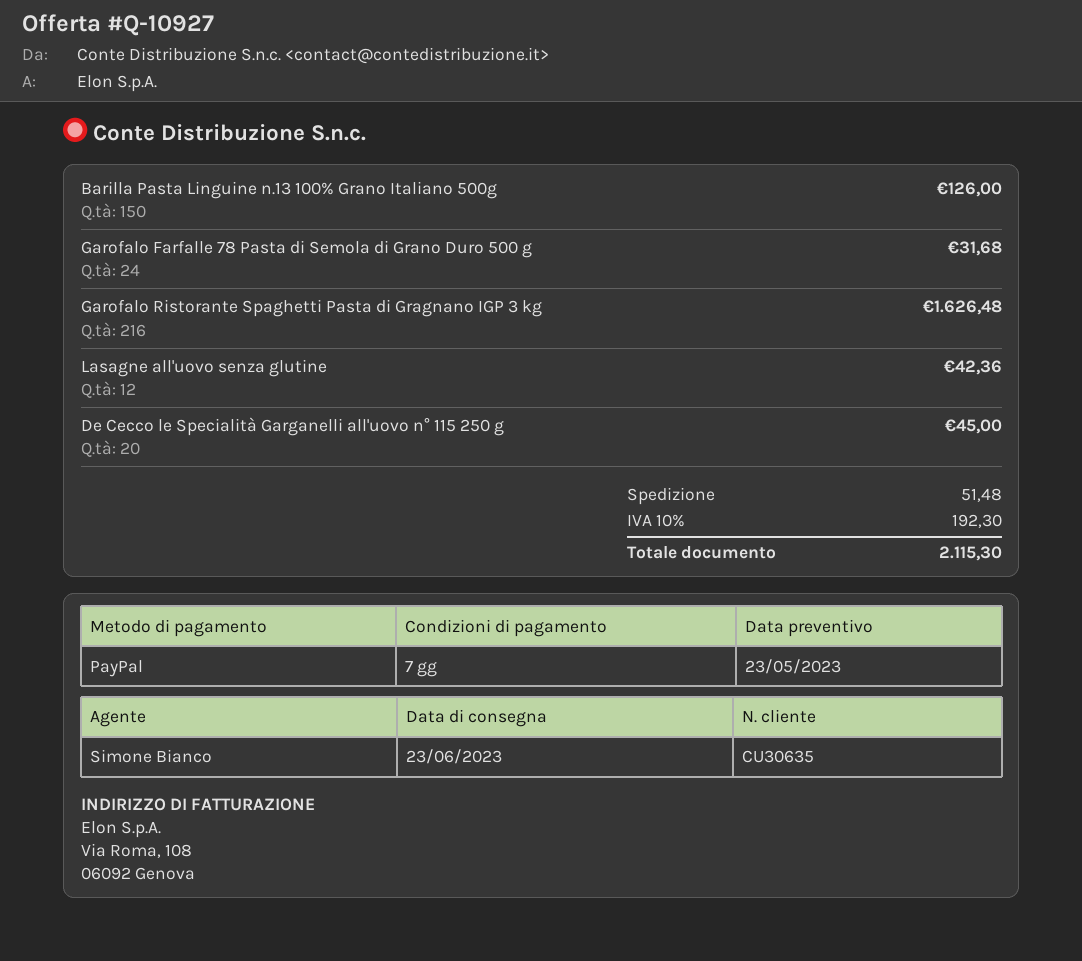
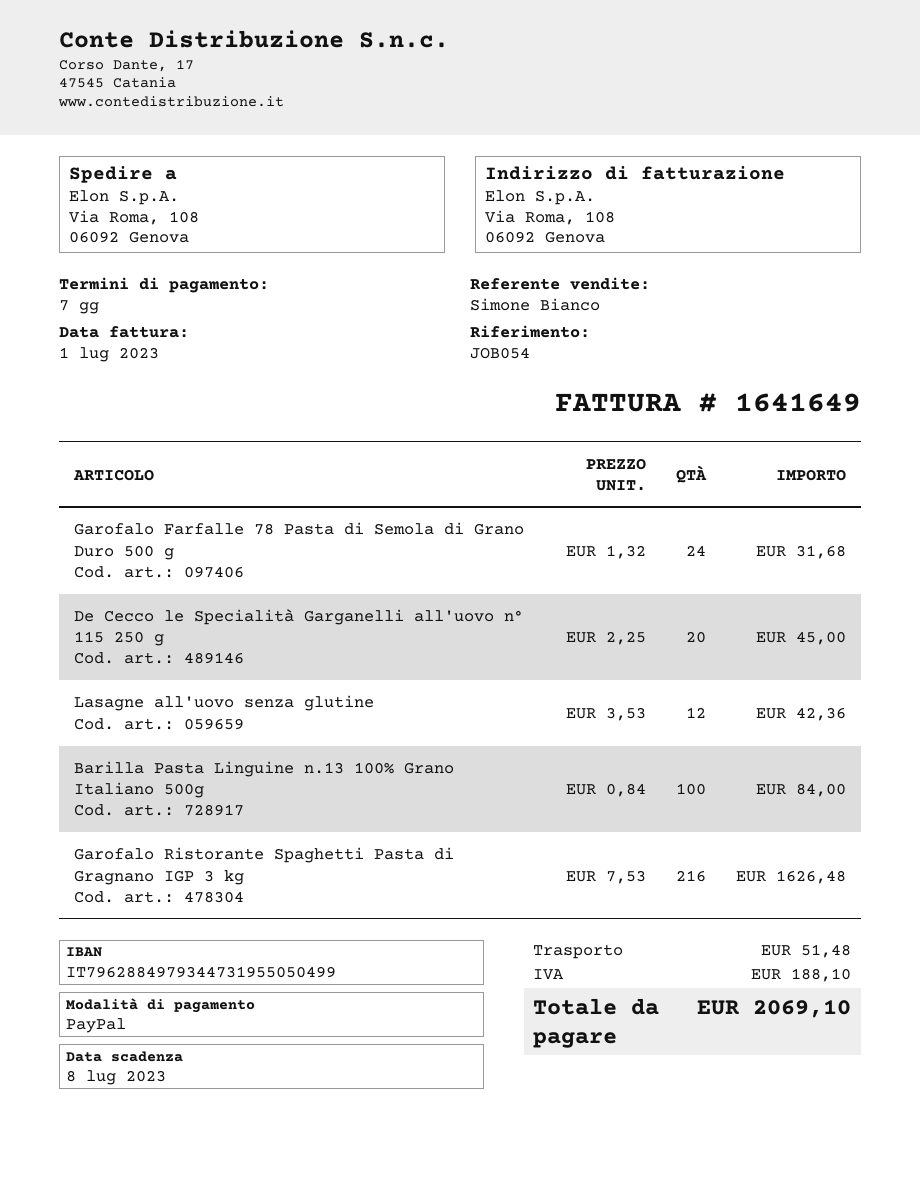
Barilla Pasta Linguine n.13 100% Grano Italiano 500g: 150 for 126.00 -> 100 for 84.00
tax: 192.30 -> 188.10
total: 2115.30 -> 2069.10

